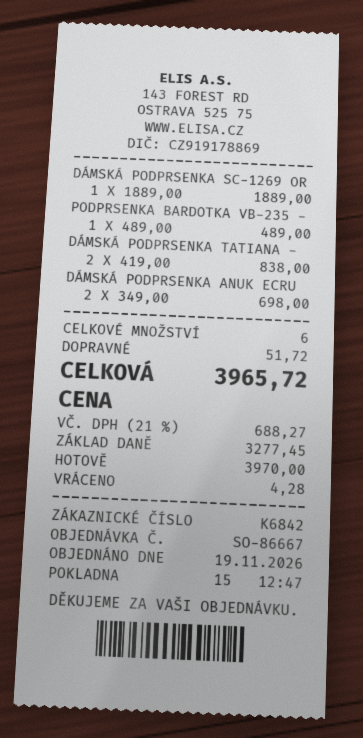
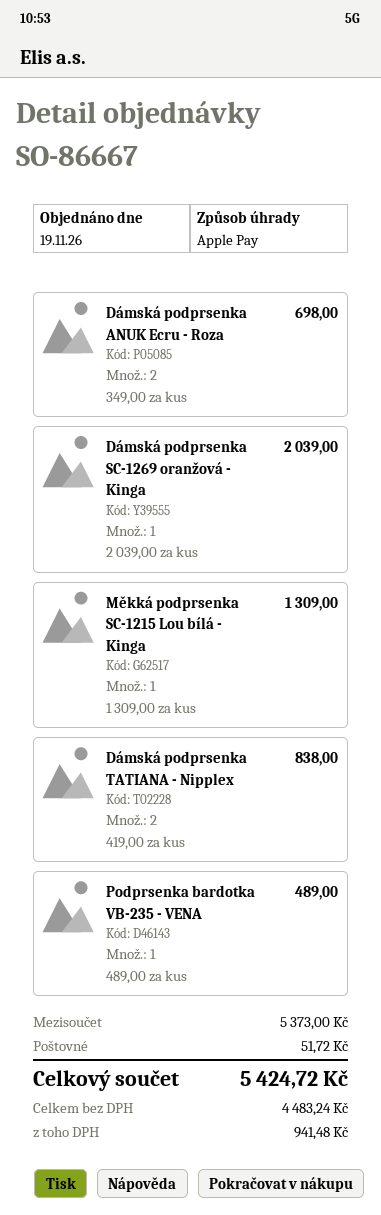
payment method: cash -> Apple Pay
DÁMSKÁ PODPRSENKA SC-1269 OR: 1 x 1889.00 = 1889.00 -> 1 x 2039.00 = 2039.00
Měkká podprsenka SC-1215 Lou bílá - Kinga: none -> 1 x 1309.00 = 1309.00
net: 3277.45 -> 4483.24
tax: 688.27 -> 941.48
total: 3965.72 -> 5424.72

